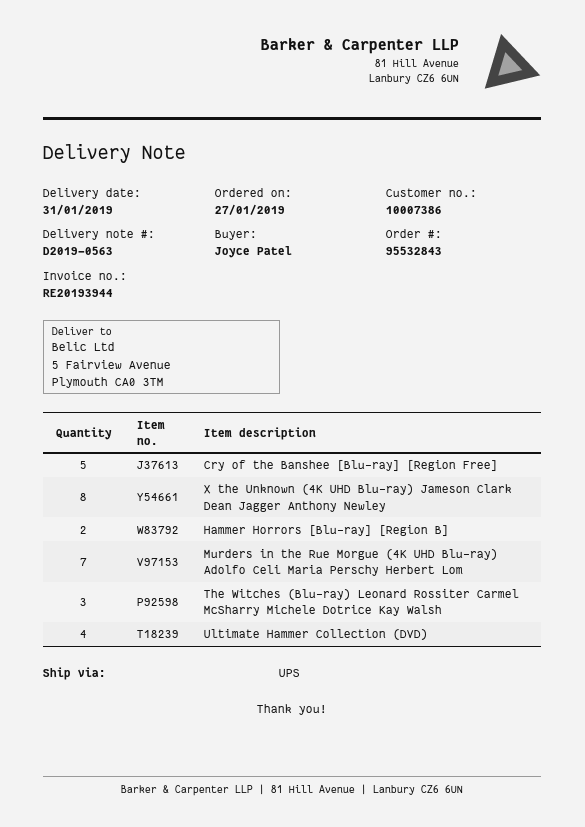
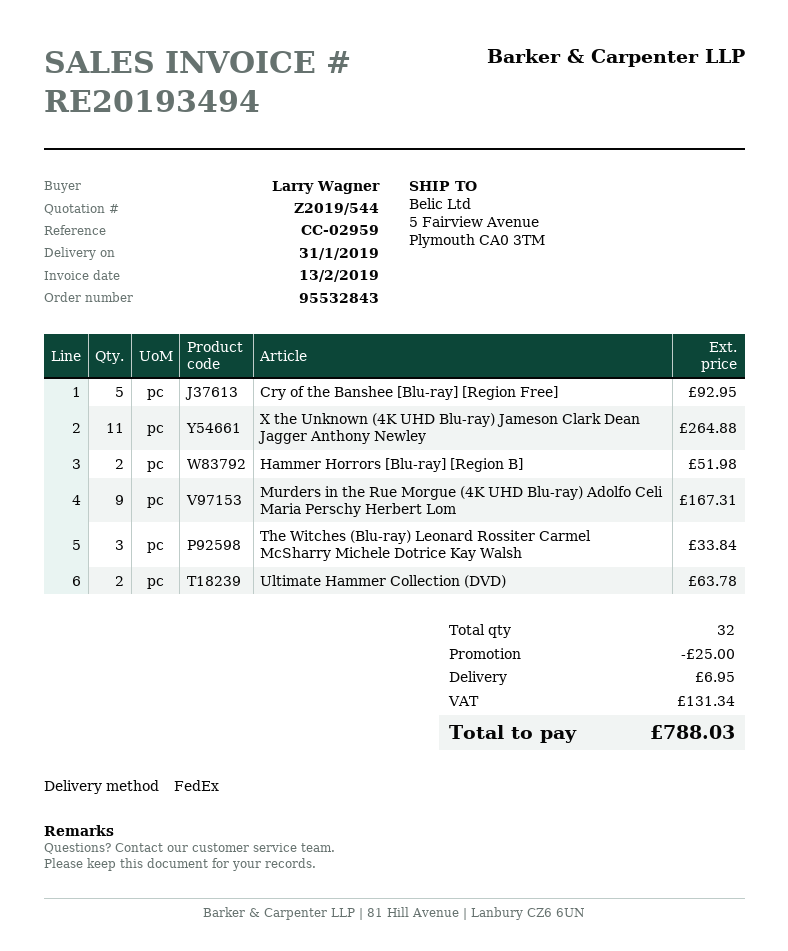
invoice number: RE20193944 -> RE20193494
ordered by: Joyce Patel -> Larry Wagner
shipping method: UPS -> FedEx
X the Unknown (4K UHD Blu-ray) Jameson Clark Dean Jagger Anthony Newley: 8 -> 11
Murders in the Rue Morgue (4K UHD Blu-ray) Adolfo Celi Maria Perschy Herbert Lom: 7 -> 9
Ultimate Hammer Collection (DVD): 4 -> 2

